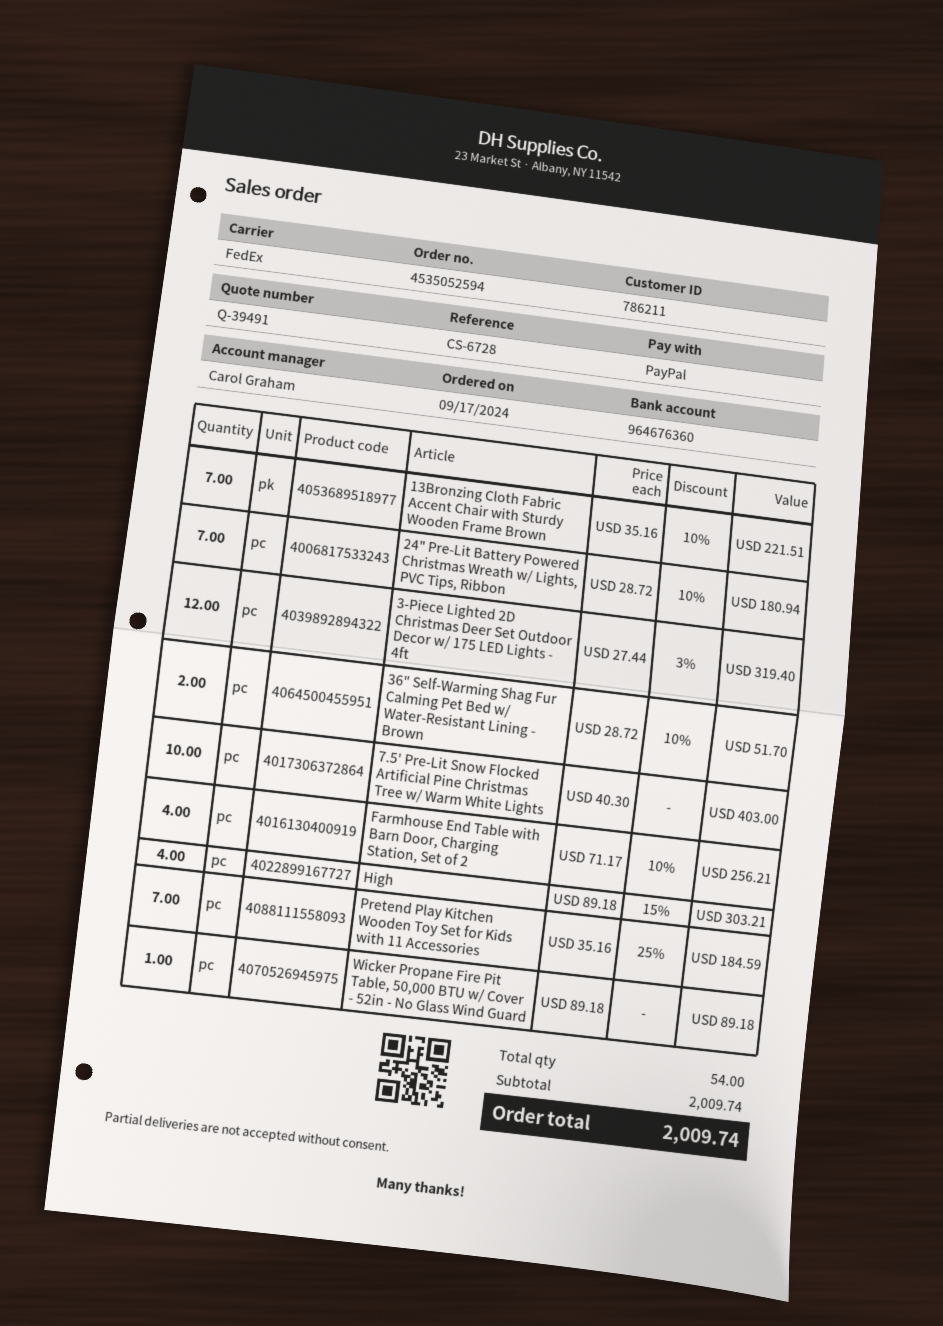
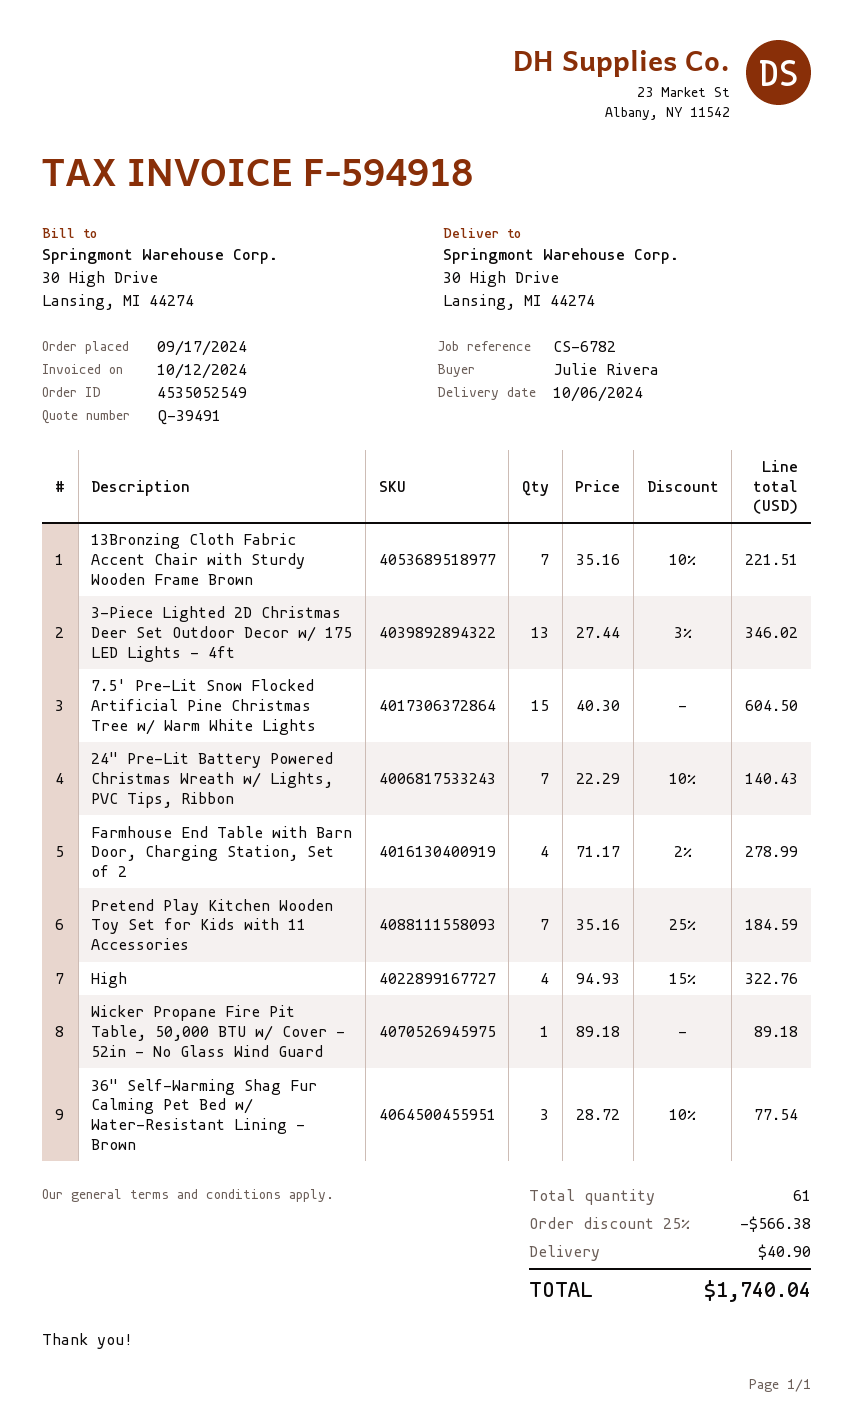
order number: 4535052594 -> 4535052549
reference: CS-6728 -> CS-6782
24" Pre-Lit Battery Powered Christmas Wreath w/ Lights, PVC Tips, Ribbon: 7 x 28.72 - 10% = 180.94 -> 7 x 22.29 - 10% = 140.43
3-Piece Lighted 2D Christmas Deer Set Outdoor Decor w/ 175 LED Lights - 4ft: 12 x 27.44 - 3% = 319.40 -> 13 x 27.44 - 3% = 346.02
36" Self-Warming Shag Fur Calming Pet Bed w/ Water-Resistant Lining - Brown: 2 x 28.72 - 10% = 51.70 -> 3 x 28.72 - 10% = 77.54
7.5' Pre-Lit Snow Flocked Artificial Pine Christmas Tree w/ Warm White Lights: 10 x 40.30 = 403.00 -> 15 x 40.30 = 604.50
Farmhouse End Table with Barn Door, Charging Station, Set of 2: 4 x 71.17 - 10% = 256.21 -> 4 x 71.17 - 2% = 278.99
High: 4 x 89.18 - 15% = 303.21 -> 4 x 94.93 - 15% = 322.76
total quantity: 54 -> 61
discount: none -> 25% = 566.38
shipping: none -> 40.90
total: 2009.74 -> 1740.04

